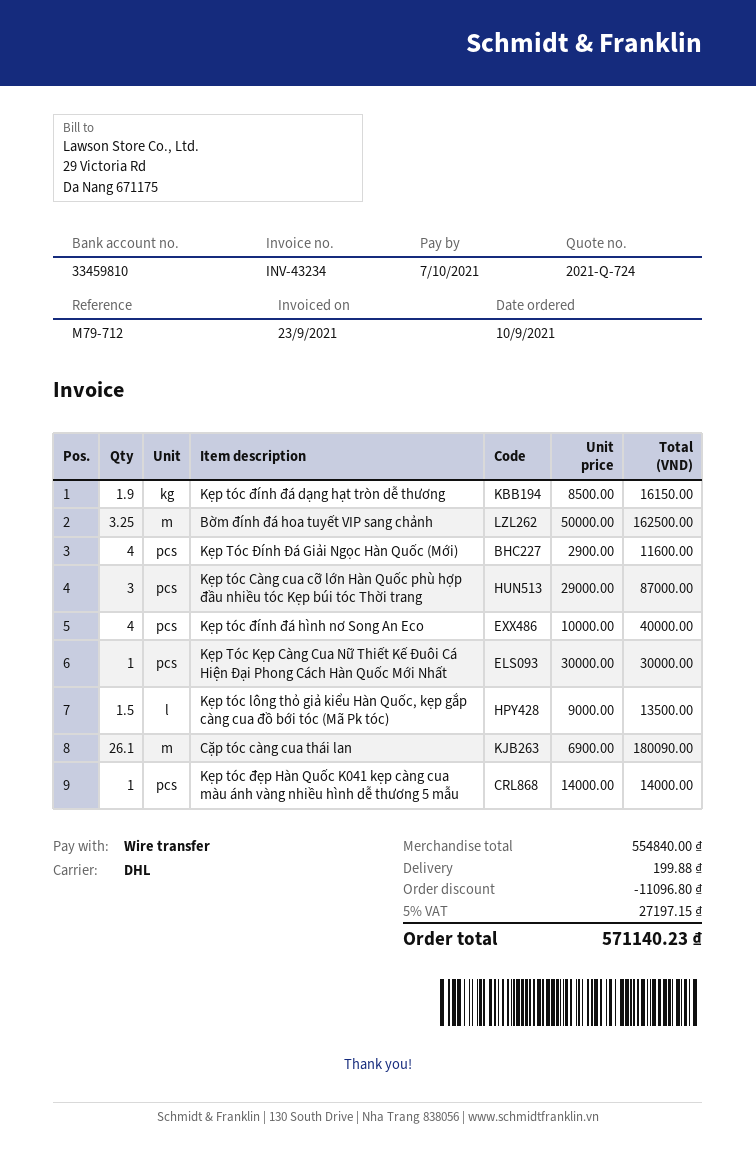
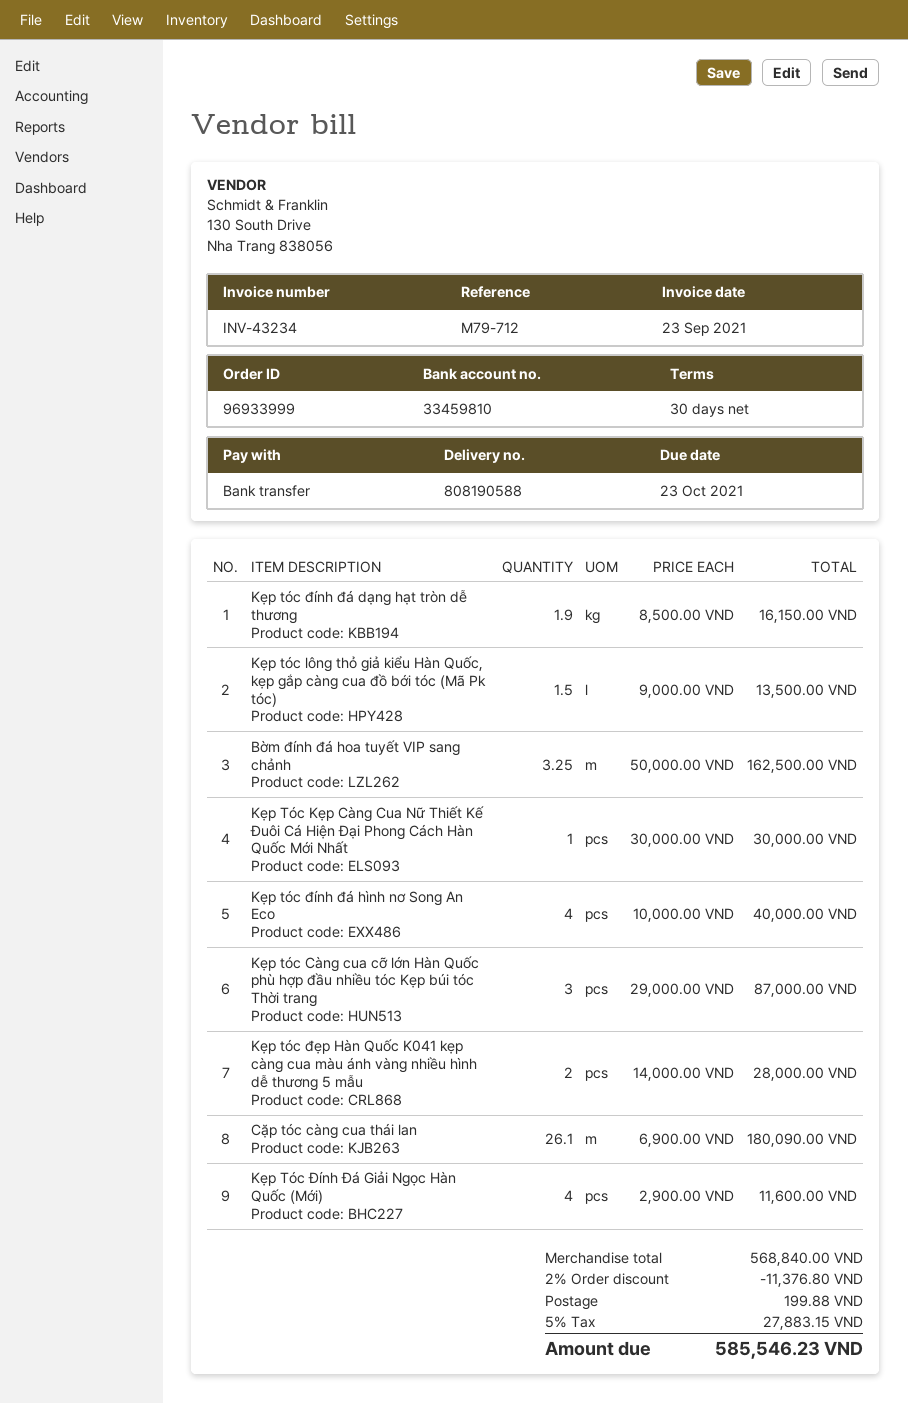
due date: 2021-10-07 -> 2021-10-23
Kẹp tóc đẹp Hàn Quốc K041 kẹp càng cua màu ánh vàng nhiều hình dễ thương 5 mẫu: 1 x 14000.00 = 14000.00 -> 2 x 14000.00 = 28000.00
subtotal: 554840.00 -> 568840.00
discount: 11096.80 -> 11376.80
tax: 5% = 27197.15 -> 5% = 27883.15
total: 571140.23 -> 585546.23

